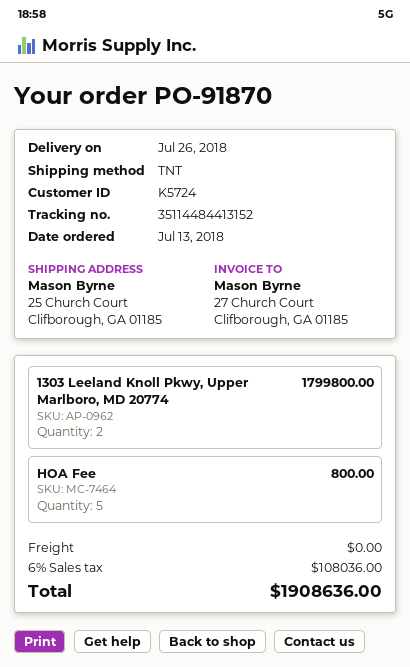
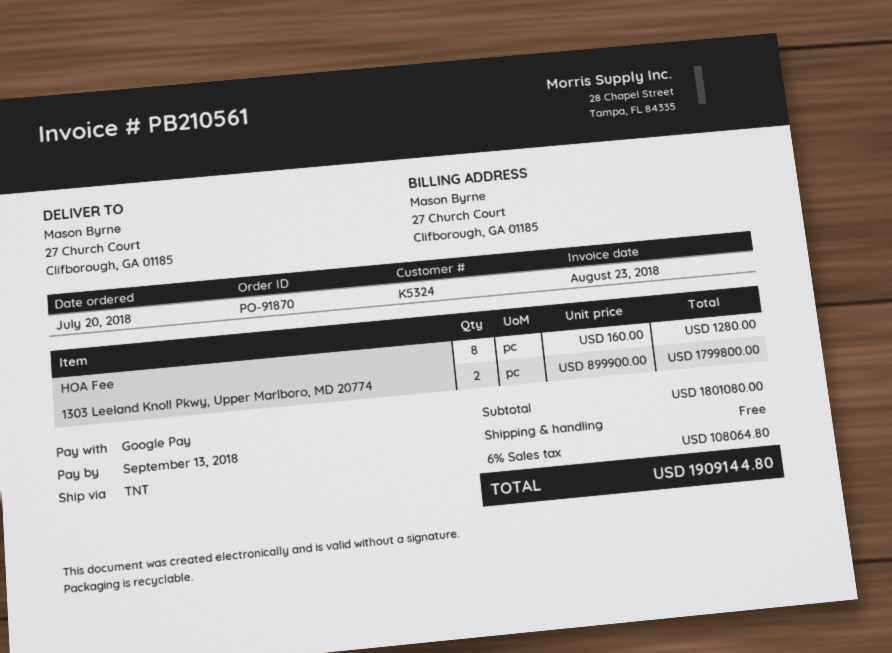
order date: 2018-07-13 -> 2018-07-20
customer number: K5724 -> K5324
ship to: 25 Church Court, Clifborough, GA 01185 -> 27 Church Court, Clifborough, GA 01185
HOA Fee: 5 for 800.00 -> 8 for 1280.00
tax: 6% = 108036.00 -> 6% = 108064.80
total: 1908636.00 -> 1909144.80

